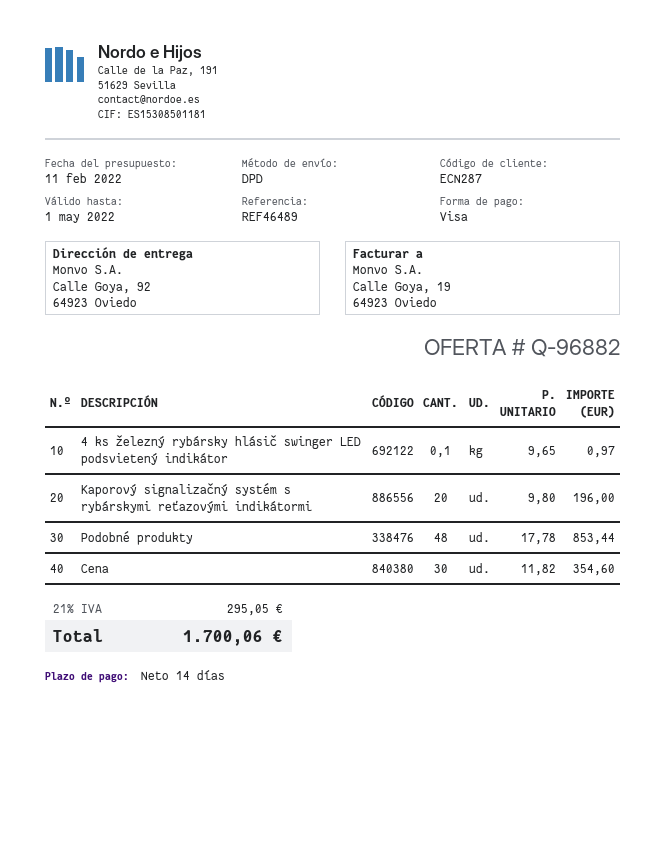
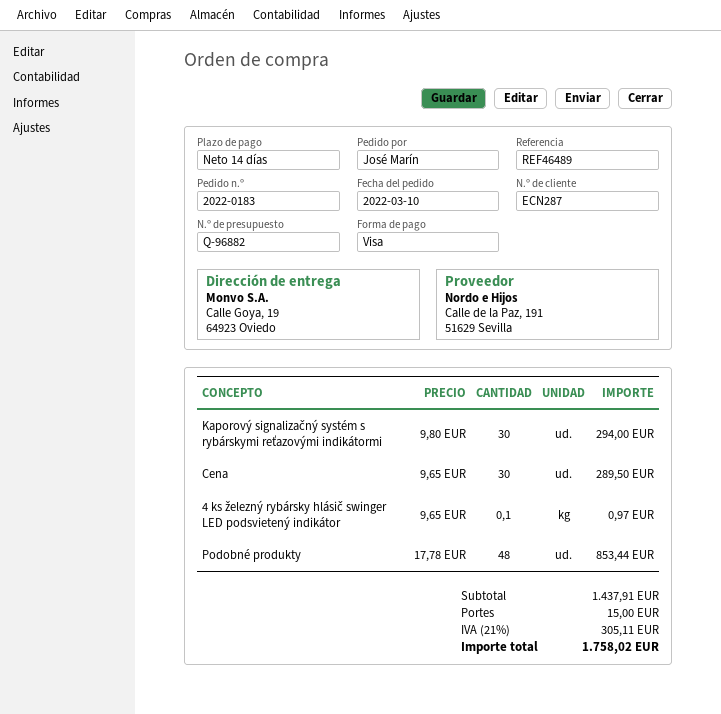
ship to: Calle Goya, 92, 64923 Oviedo -> Calle Goya, 19, 64923 Oviedo
Kaporový signalizačný systém s rybárskymi reťazovými indikátormi: 20 x 9.80 = 196.00 -> 30 x 9.80 = 294.00
Cena: 30 x 11.82 = 354.60 -> 30 x 9.65 = 289.50
shipping: none -> 15.00
tax: 21% = 295.05 -> 21% = 305.11
total: 1700.06 -> 1758.02

